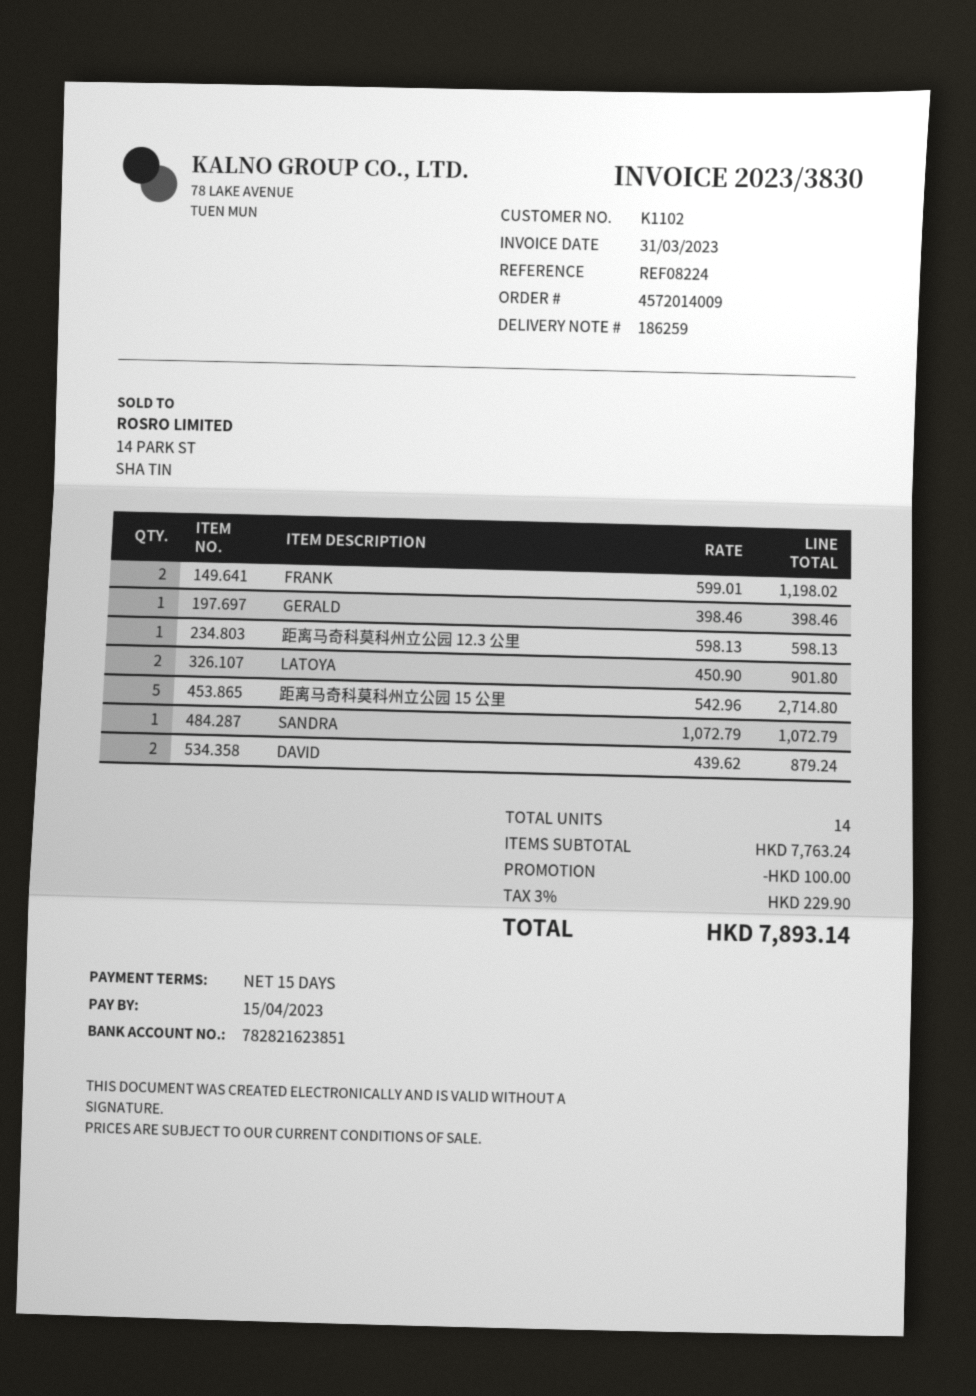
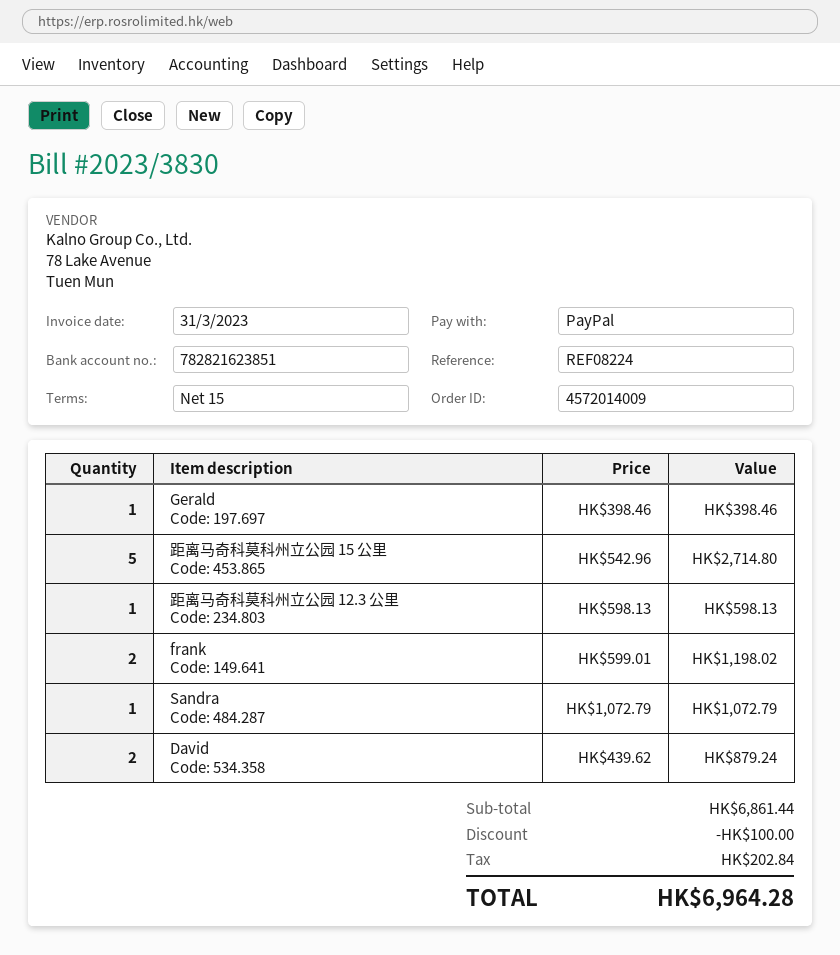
LATOYA: 2 x 450.90 = 901.80 -> none
subtotal: 7763.24 -> 6861.44
tax: 229.90 -> 202.84
total: 7893.14 -> 6964.28

